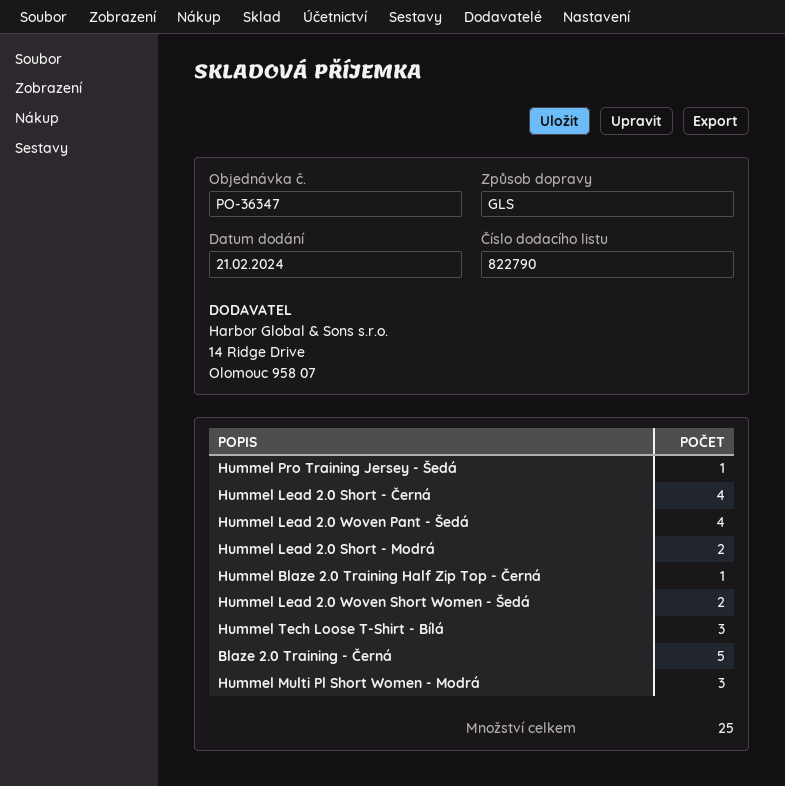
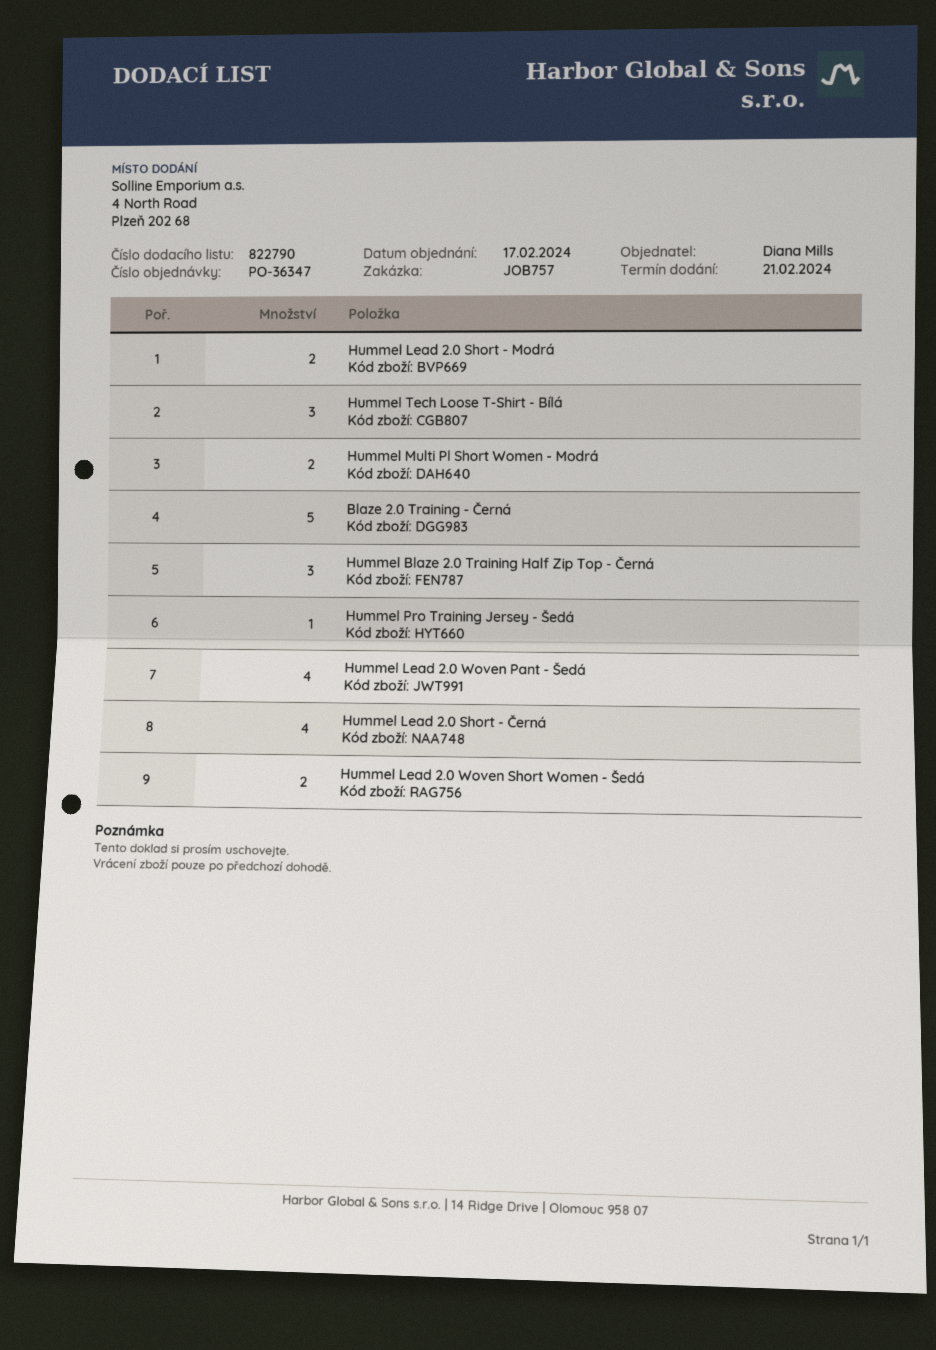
Hummel Blaze 2.0 Training Half Zip Top - Černá: 1 -> 3
Hummel Multi Pl Short Women - Modrá: 3 -> 2

